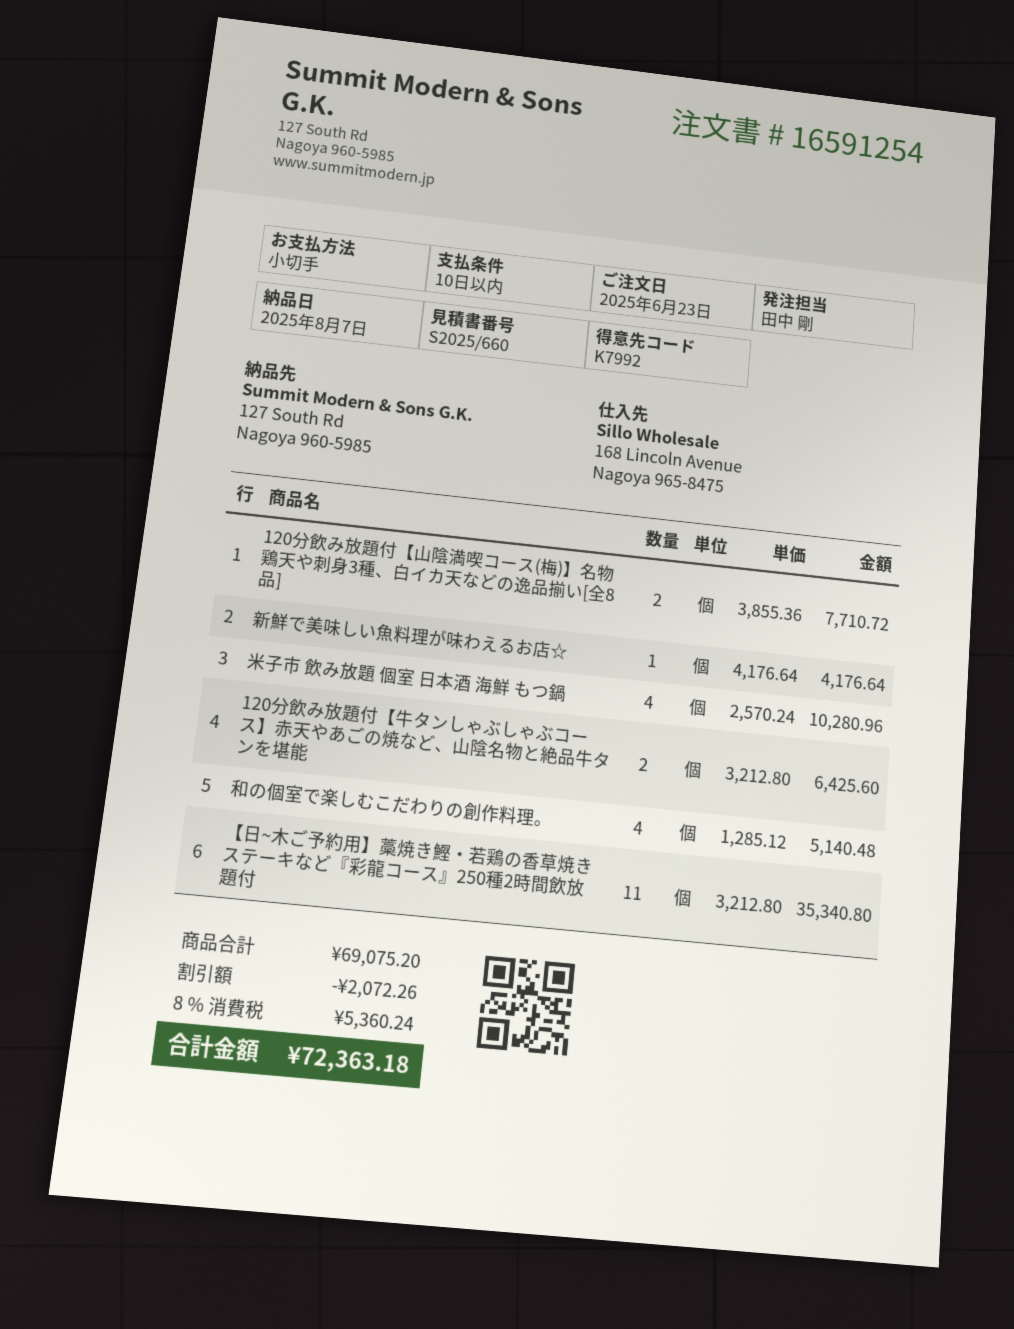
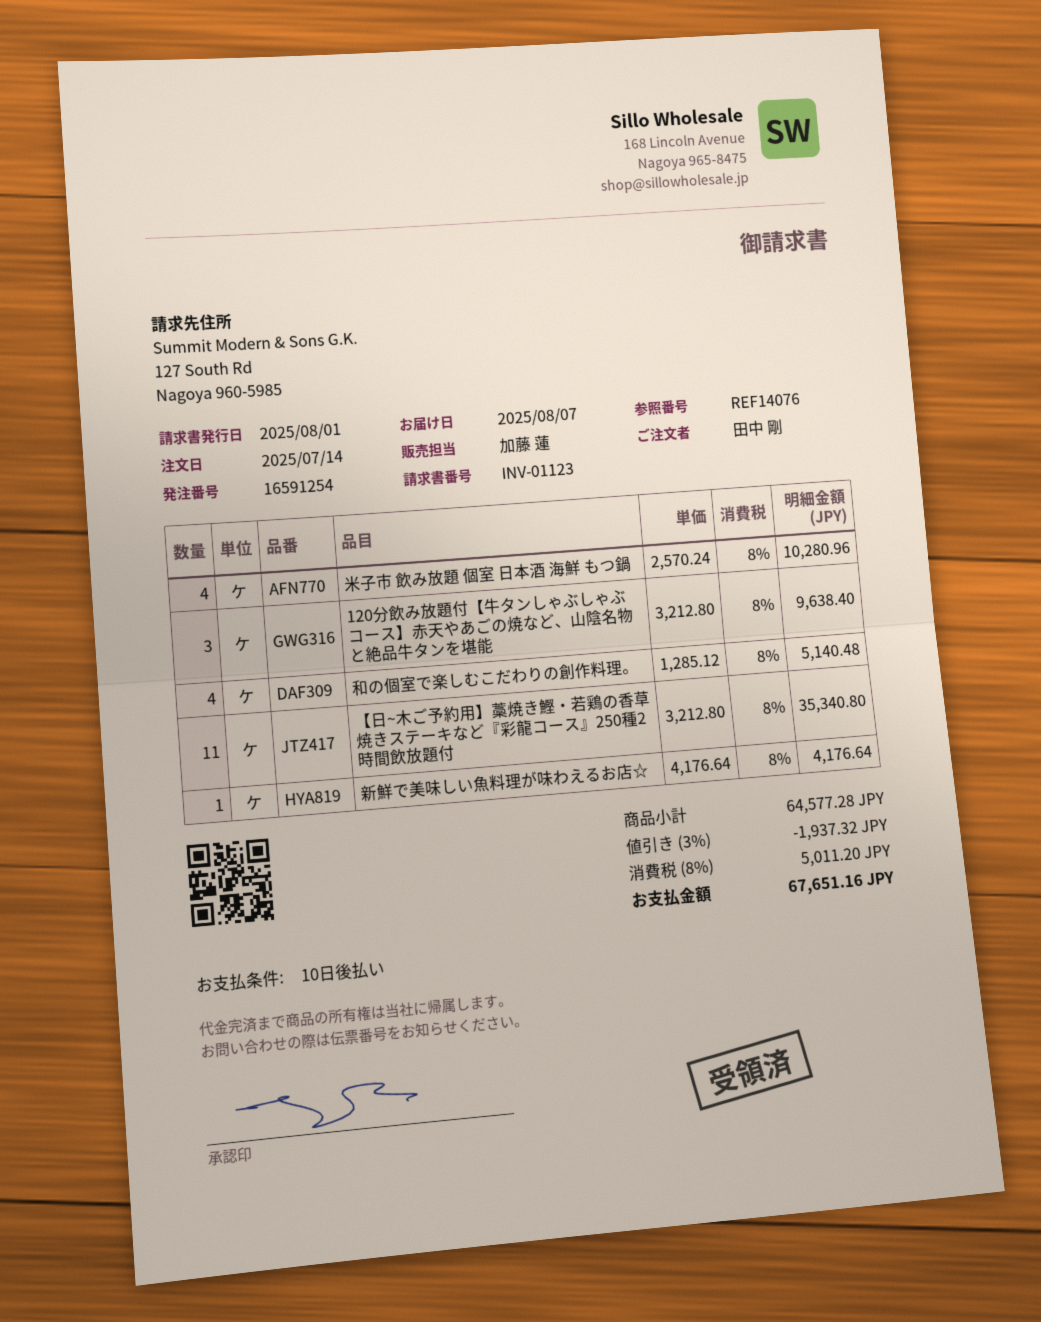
order date: 2025-06-23 -> 2025-07-14
120分飲み放題付【山陰満喫コース(梅)】名物鶏天や刺身3種、白イカ天などの逸品揃い[全8品]: 2 x 3855.36 = 7710.72 -> none
120分飲み放題付【牛タンしゃぶしゃぶコース】赤天やあごの焼など、山陰名物と絶品牛タンを堪能: 2 x 3212.80 = 6425.60 -> 3 x 3212.80 = 9638.40
subtotal: 69075.20 -> 64577.28
discount: 2072.26 -> 1937.32
tax: 8% = 5360.24 -> 8% = 5011.20
total: 72363.18 -> 67651.16

